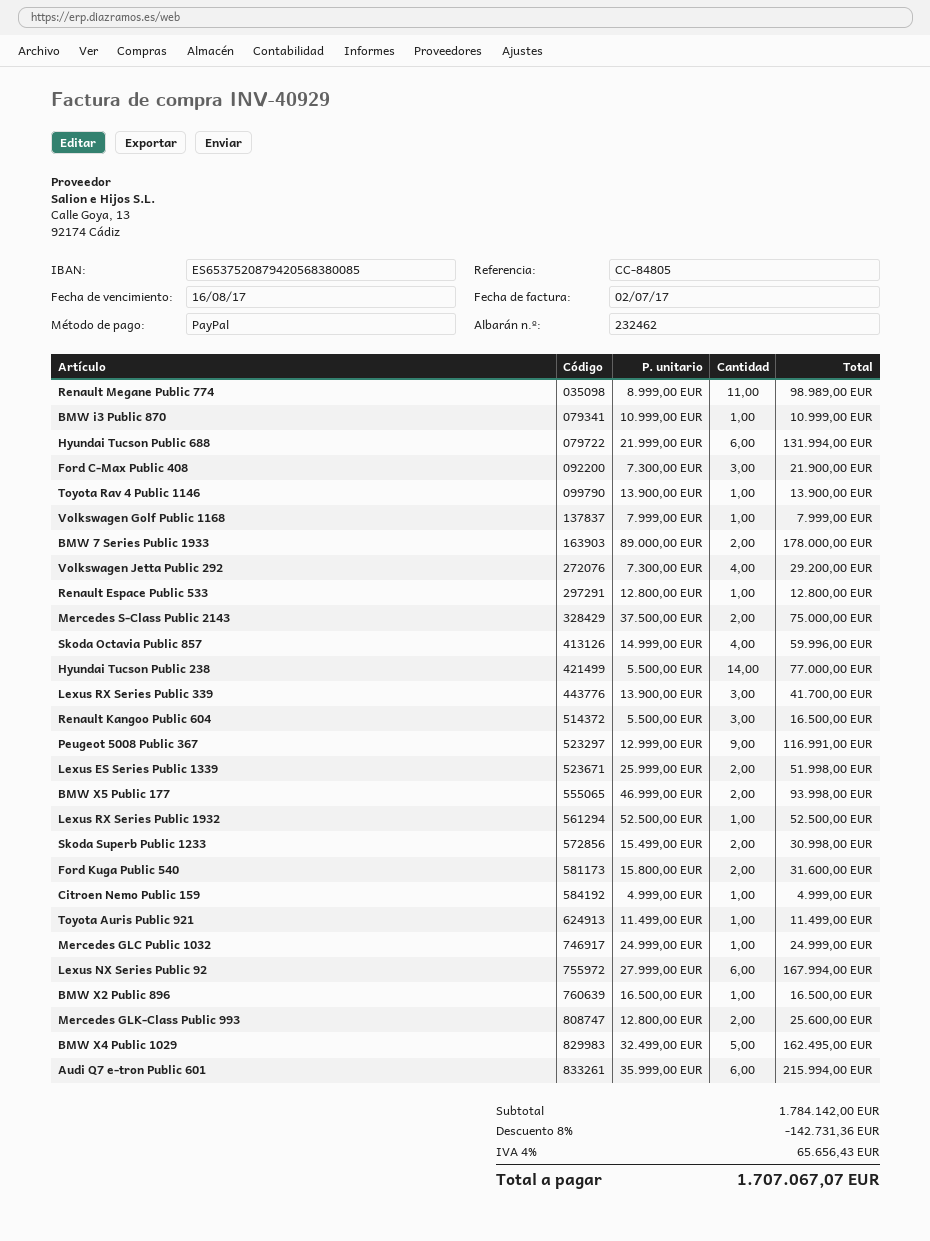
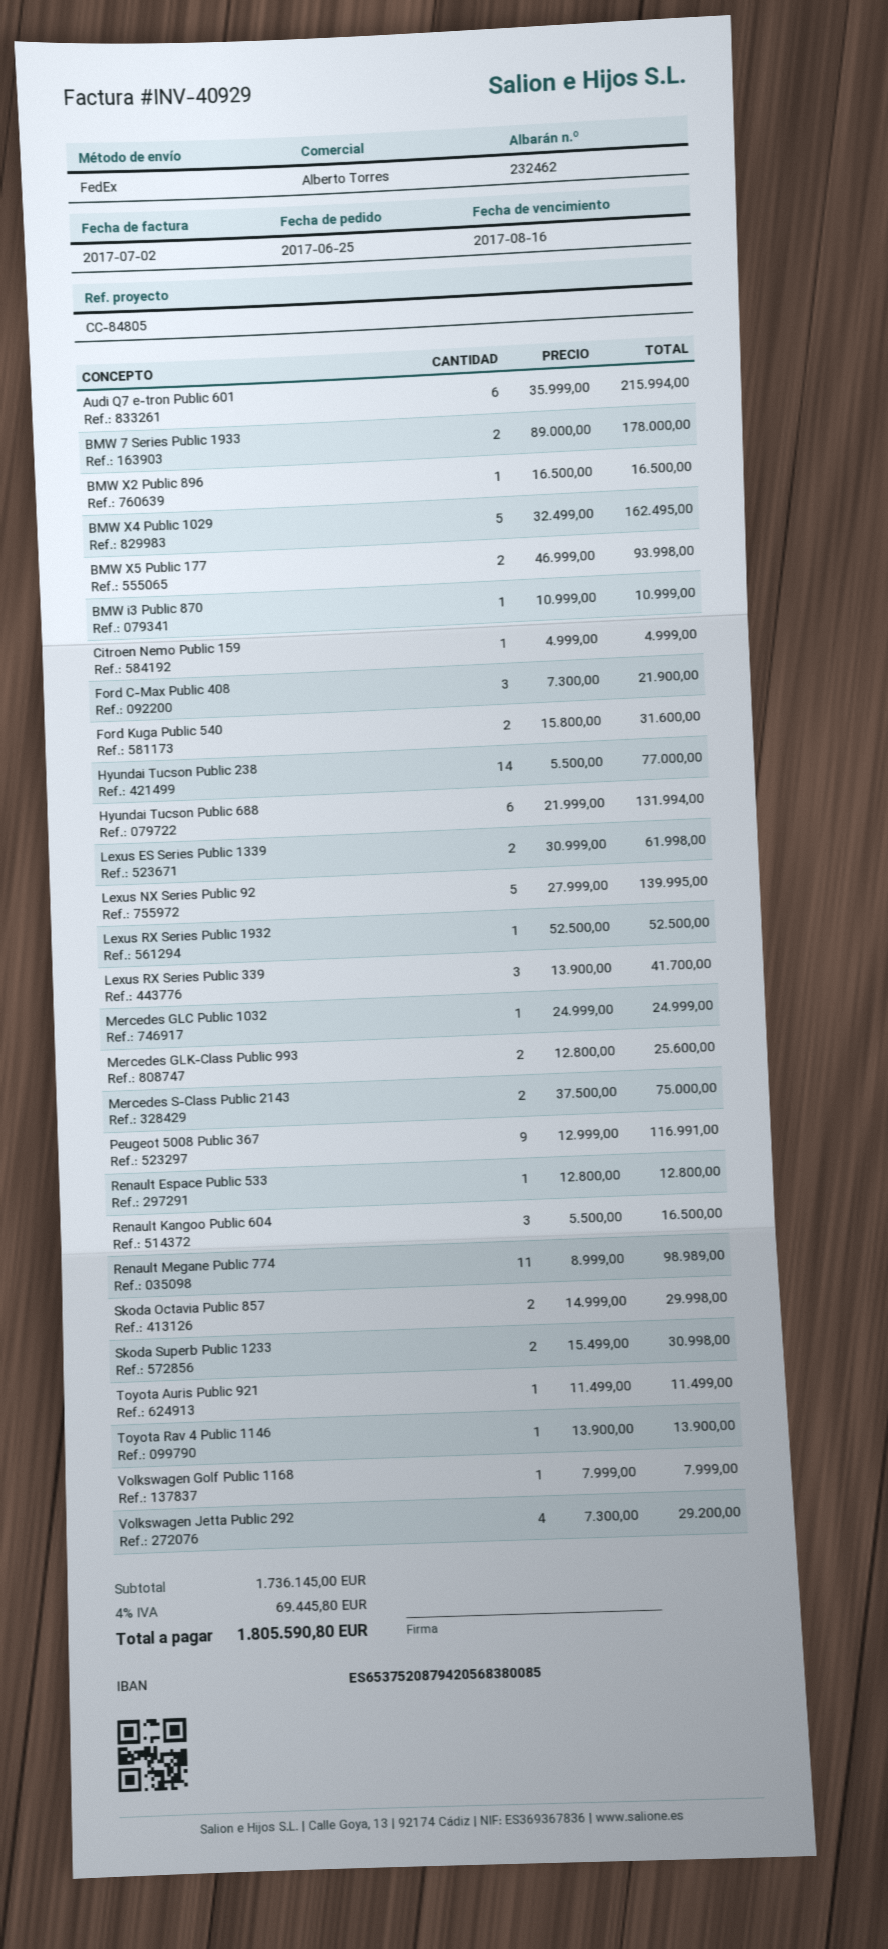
Skoda Octavia Public 857: 4 x 14999.00 = 59996.00 -> 2 x 14999.00 = 29998.00
Lexus ES Series Public 1339: 2 x 25999.00 = 51998.00 -> 2 x 30999.00 = 61998.00
Lexus NX Series Public 92: 6 x 27999.00 = 167994.00 -> 5 x 27999.00 = 139995.00
subtotal: 1784142.00 -> 1736145.00
discount: 8% = 142731.36 -> none
tax: 4% = 65656.43 -> 4% = 69445.80
total: 1707067.07 -> 1805590.80

